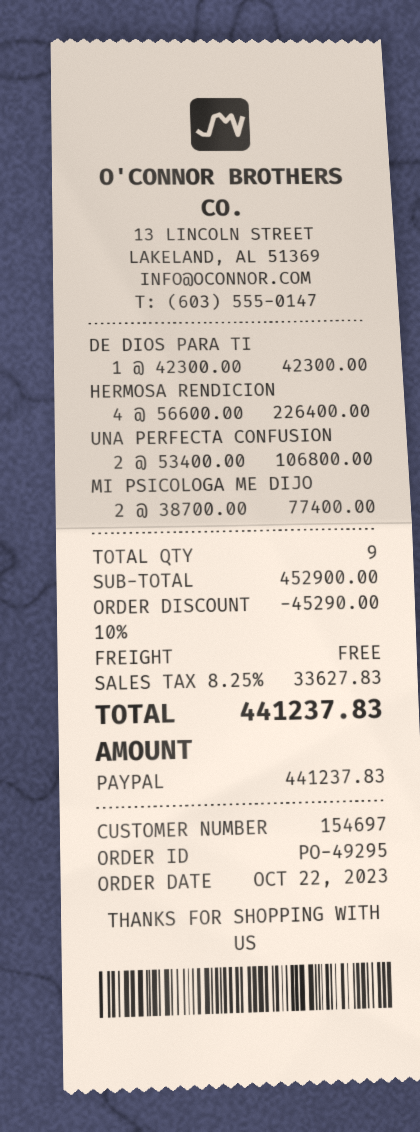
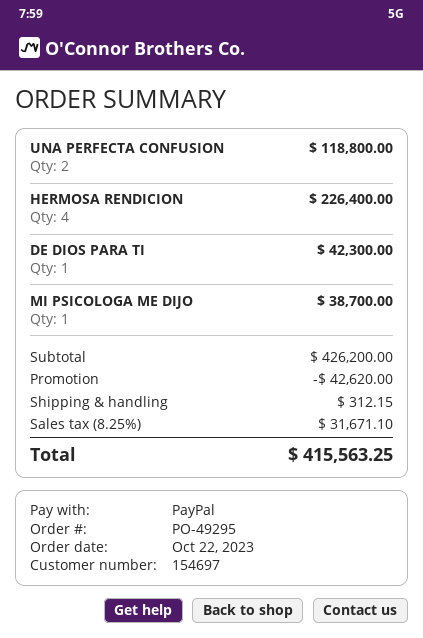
UNA PERFECTA CONFUSION: 2 for 106800.00 -> 2 for 118800.00
MI PSICOLOGA ME DIJO: 2 for 77400.00 -> 1 for 38700.00
subtotal: 452900.00 -> 426200.00
discount: 45290.00 -> 42620.00
shipping: 0.00 -> 312.15
tax: 8.25% = 33627.83 -> 8.25% = 31671.10
total: 441237.83 -> 415563.25

